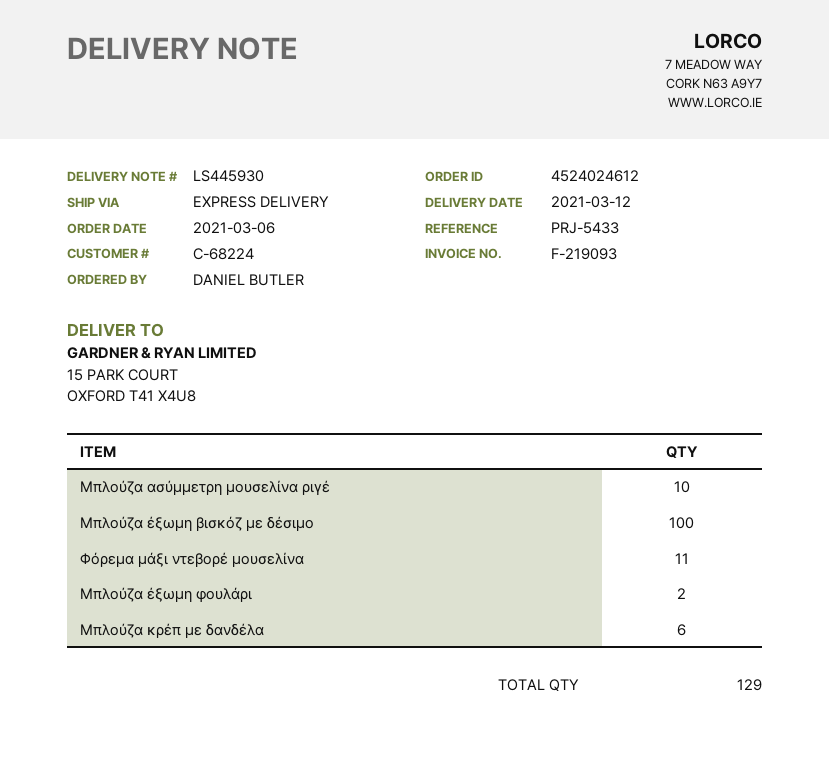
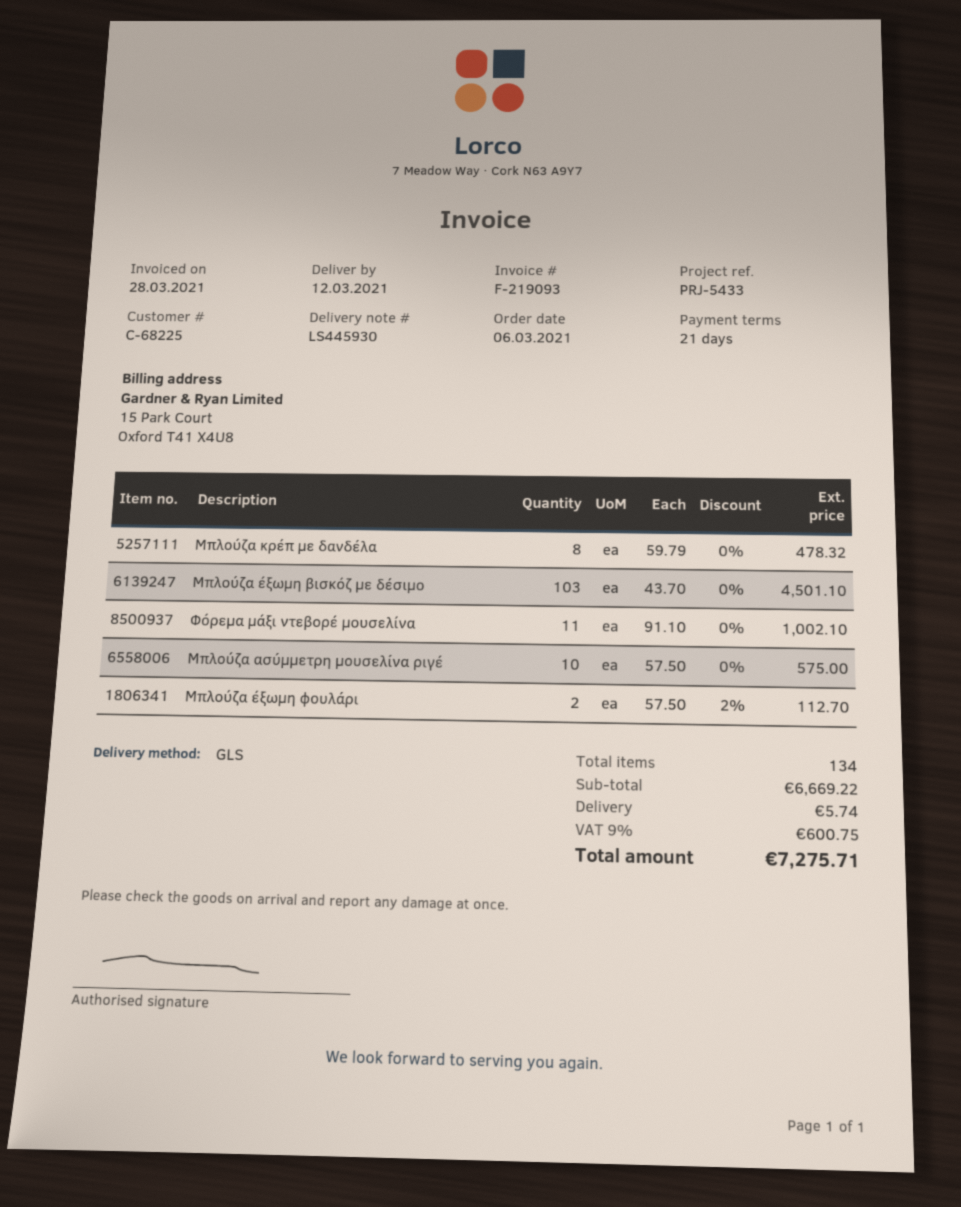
customer number: C-68224 -> C-68225
shipping method: express -> GLS
Μπλούζα έξωμη βισκόζ με δέσιμο: 100 -> 103
Μπλούζα κρέπ με δανδέλα: 6 -> 8
total quantity: 129 -> 134

